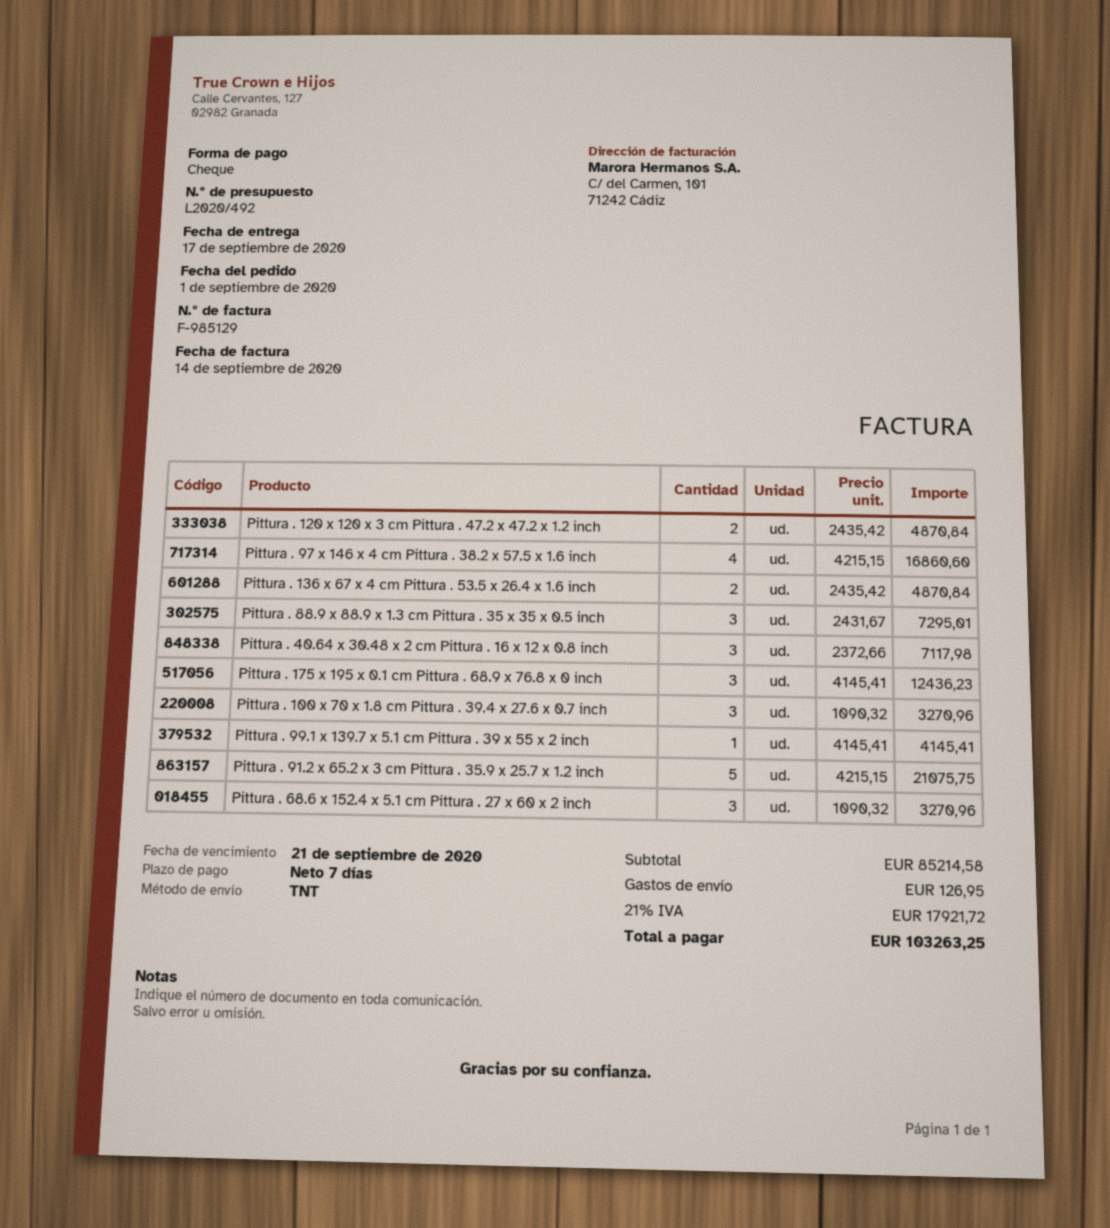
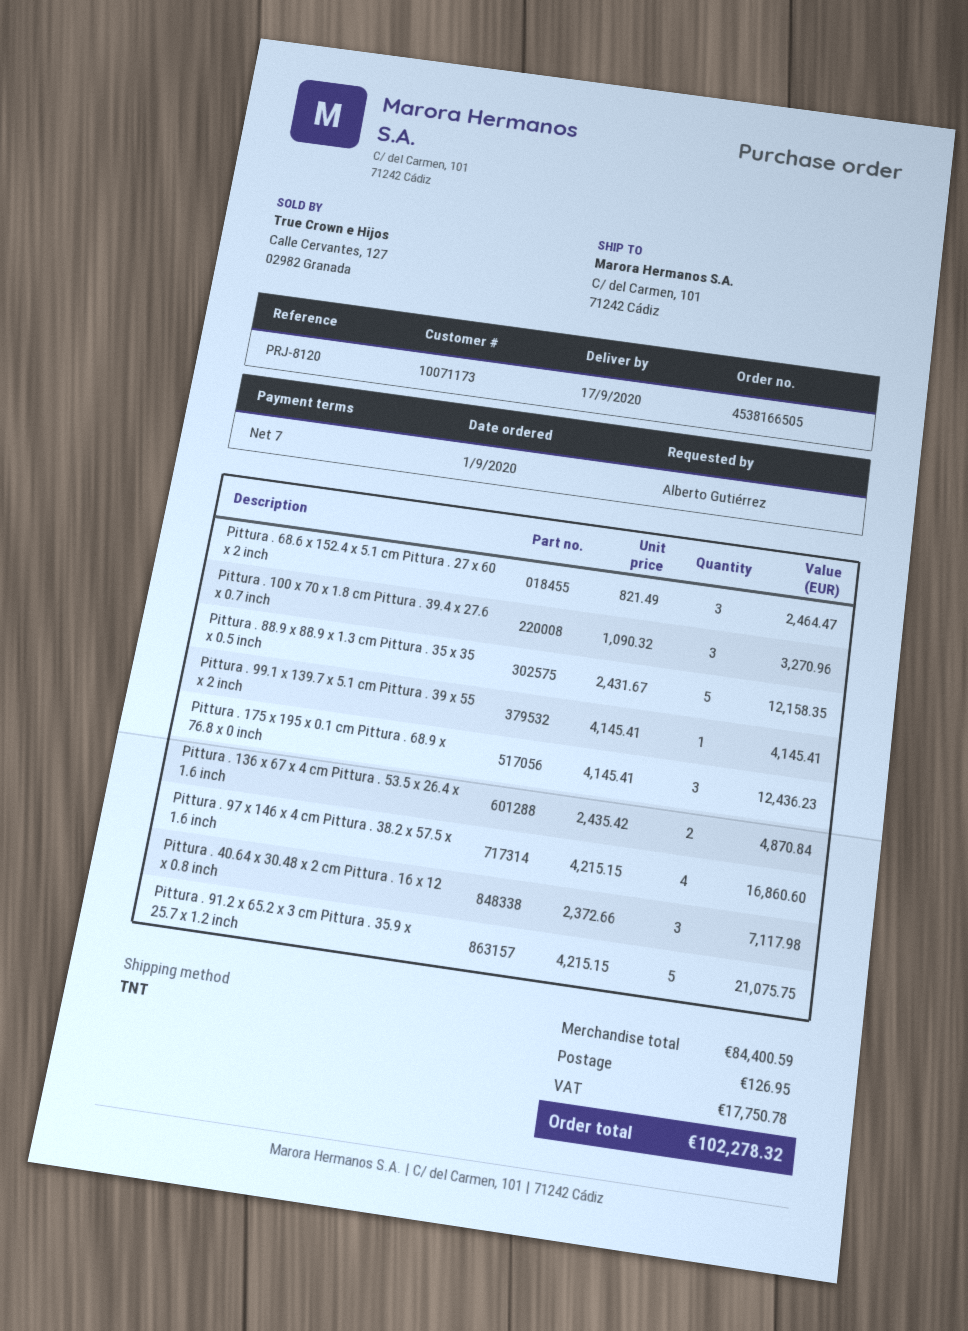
Pittura . 120 x 120 x 3 cm Pittura . 47.2 x 47.2 x 1.2 inch: 2 x 2435.42 = 4870.84 -> none
Pittura . 88.9 x 88.9 x 1.3 cm Pittura . 35 x 35 x 0.5 inch: 3 x 2431.67 = 7295.01 -> 5 x 2431.67 = 12158.35
Pittura . 68.6 x 152.4 x 5.1 cm Pittura . 27 x 60 x 2 inch: 3 x 1090.32 = 3270.96 -> 3 x 821.49 = 2464.47
subtotal: 85214.58 -> 84400.59
tax: 17921.72 -> 17750.78
total: 103263.25 -> 102278.32

